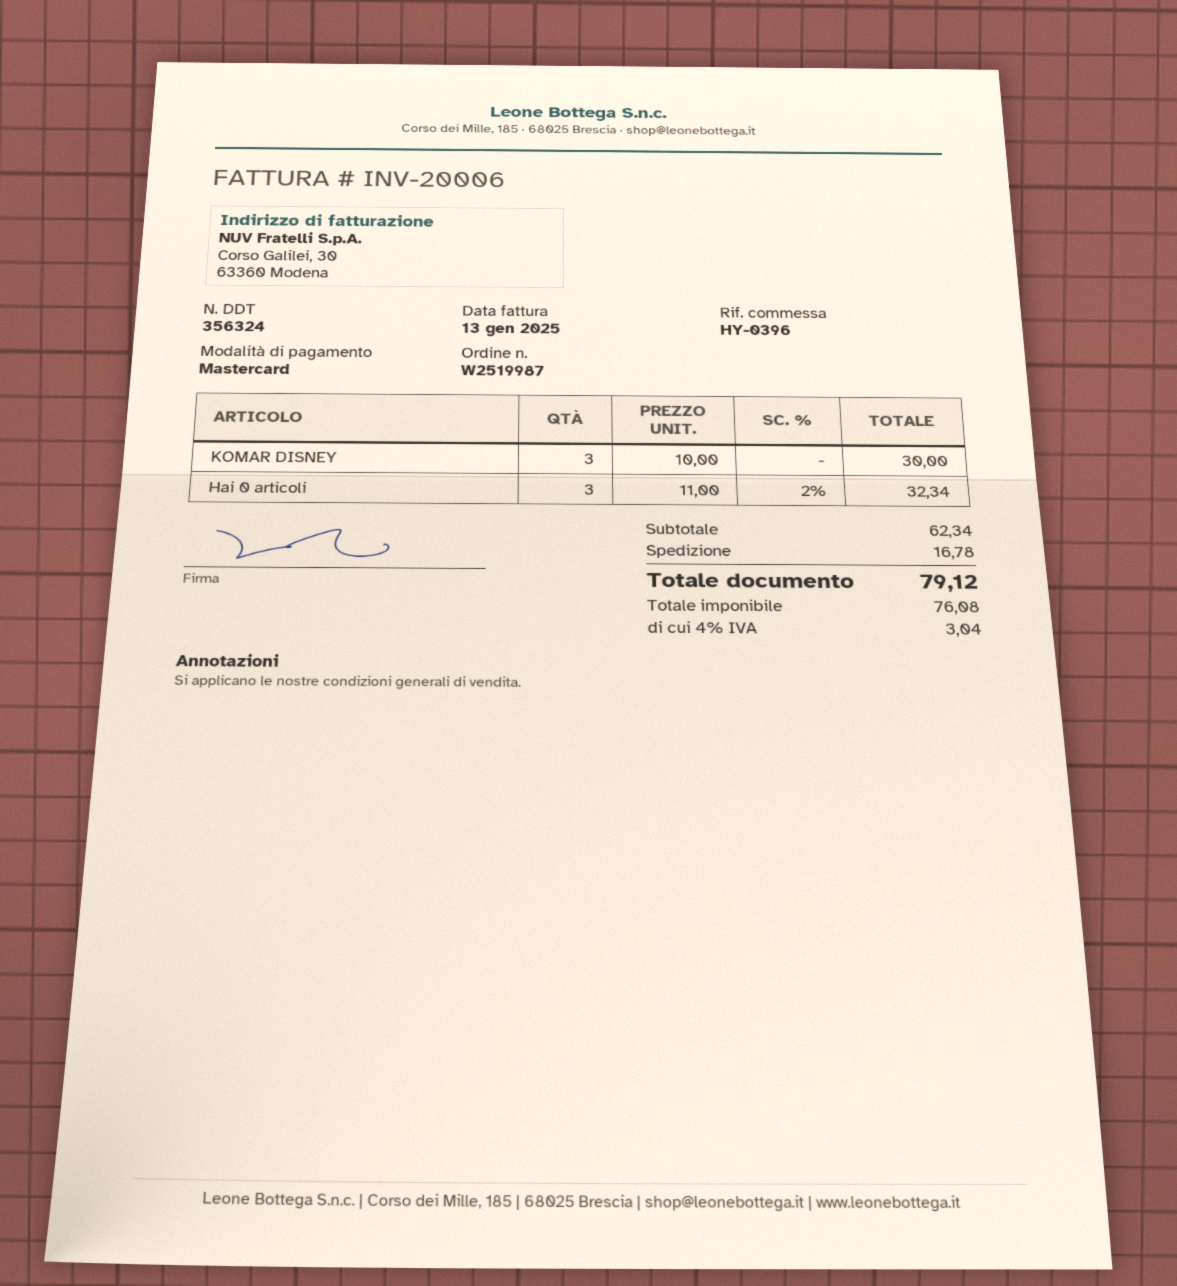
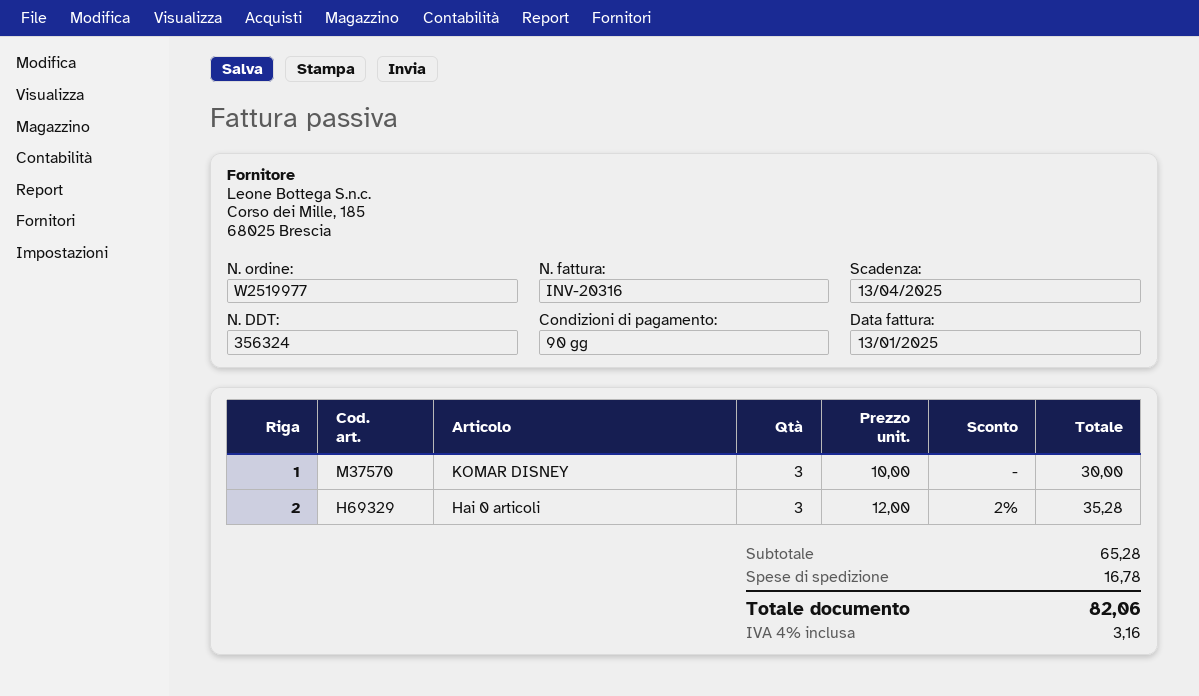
order number: W2519987 -> W2519977
invoice number: INV-20006 -> INV-20316
Hai 0 articoli: 3 x 11.00 - 2% = 32.34 -> 3 x 12.00 - 2% = 35.28
subtotal: 62.34 -> 65.28
tax: 4% = 3.04 -> 4% = 3.16
total: 79.12 -> 82.06

